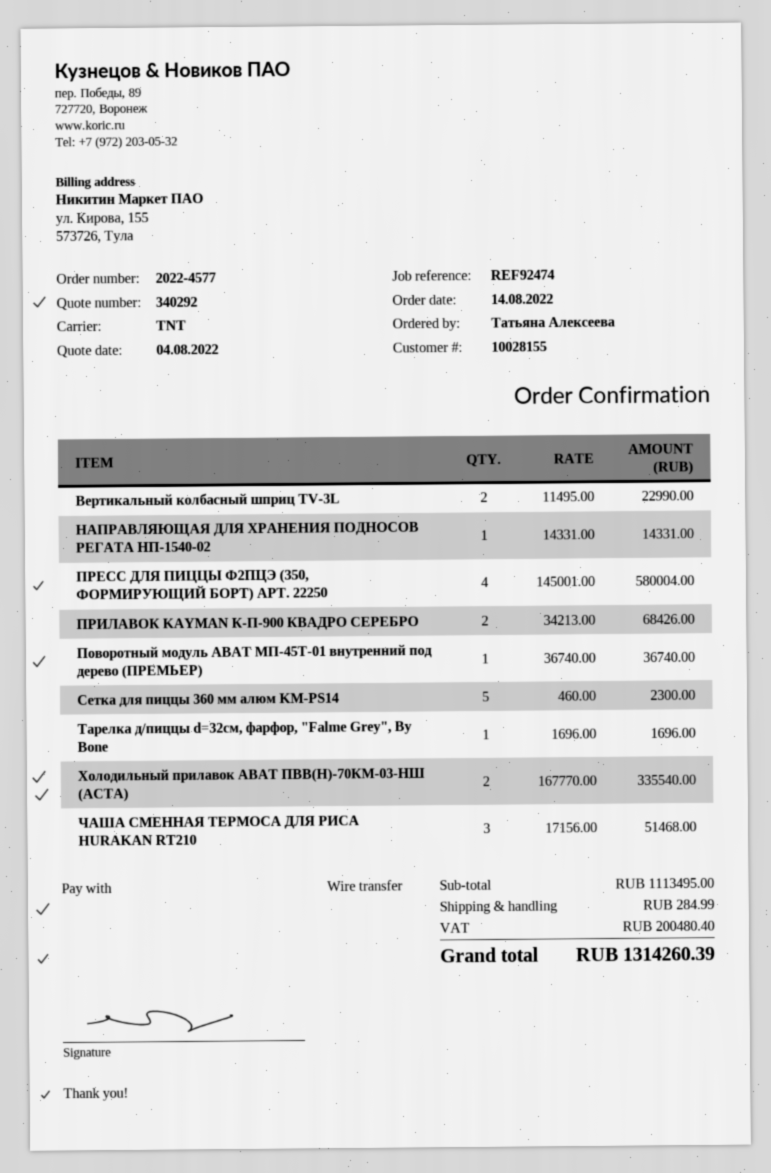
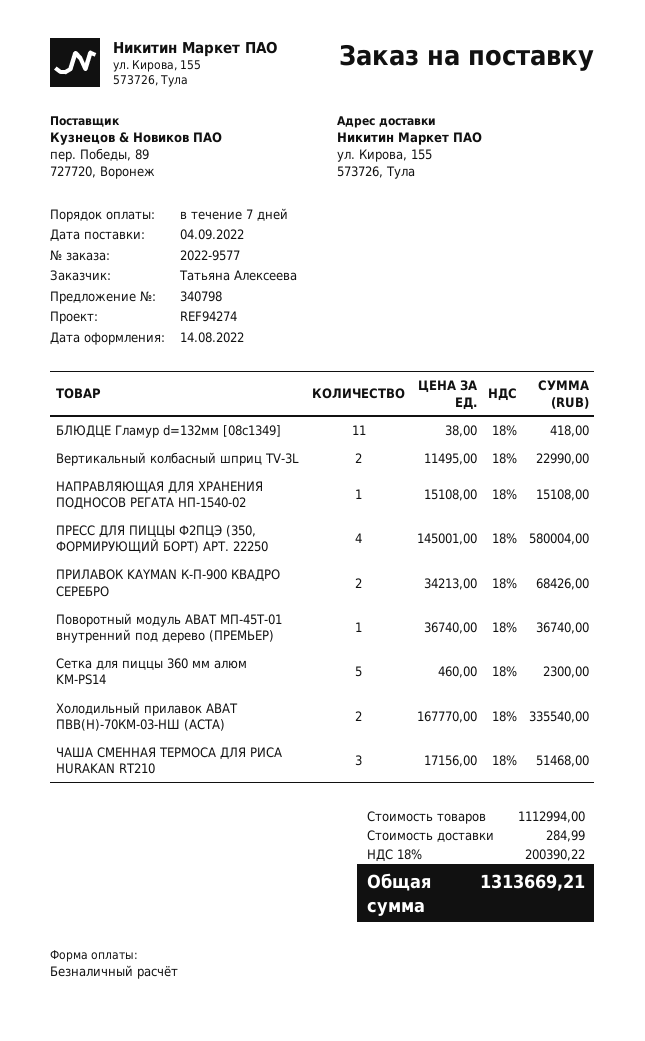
quote number: 340292 -> 340798
order number: 2022-4577 -> 2022-9577
reference: REF92474 -> REF94274
НАПРАВЛЯЮЩАЯ ДЛЯ ХРАНЕНИЯ ПОДНОСОВ РЕГАТА НП-1540-02: 1 x 14331.00 = 14331.00 -> 1 x 15108.00 = 15108.00
Тарелка д/пиццы d=32см, фарфор, "Falme Grey", By Bone: 1 x 1696.00 = 1696.00 -> none
БЛЮДЦЕ Гламур d=132мм [08с1349]: none -> 11 x 38.00 = 418.00
subtotal: 1113495.00 -> 1112994.00
tax: 200480.40 -> 200390.22
total: 1314260.39 -> 1313669.21

